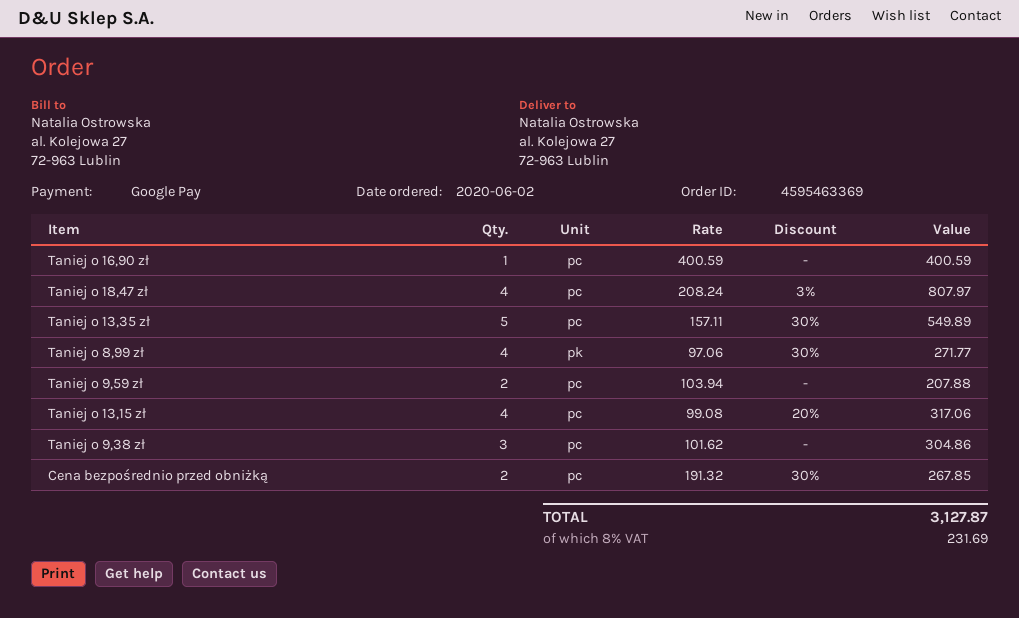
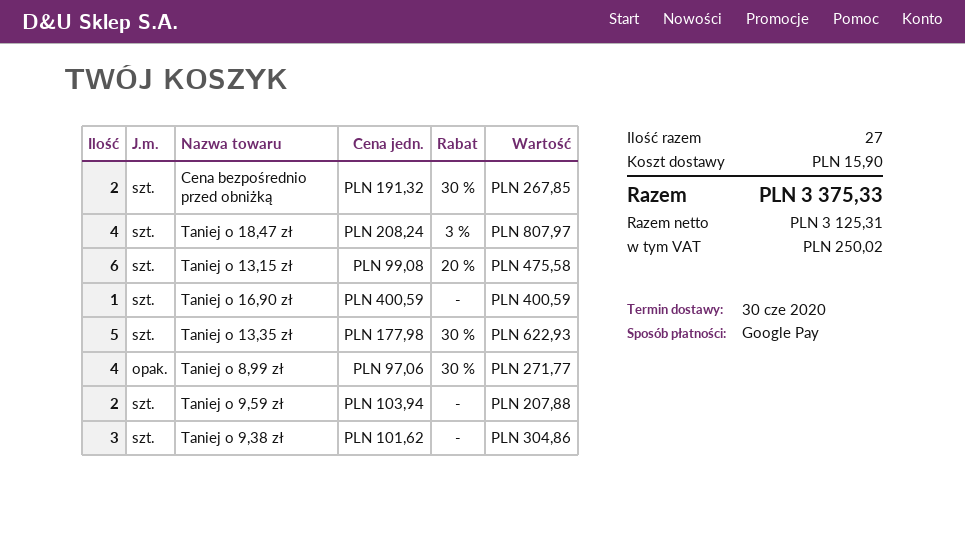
Taniej o 13,35 zł: 5 x 157.11 - 30% = 549.89 -> 5 x 177.98 - 30% = 622.93
Taniej o 13,15 zł: 4 x 99.08 - 20% = 317.06 -> 6 x 99.08 - 20% = 475.58
shipping: none -> 15.90
tax: 231.69 -> 250.02
total: 3127.87 -> 3375.33

